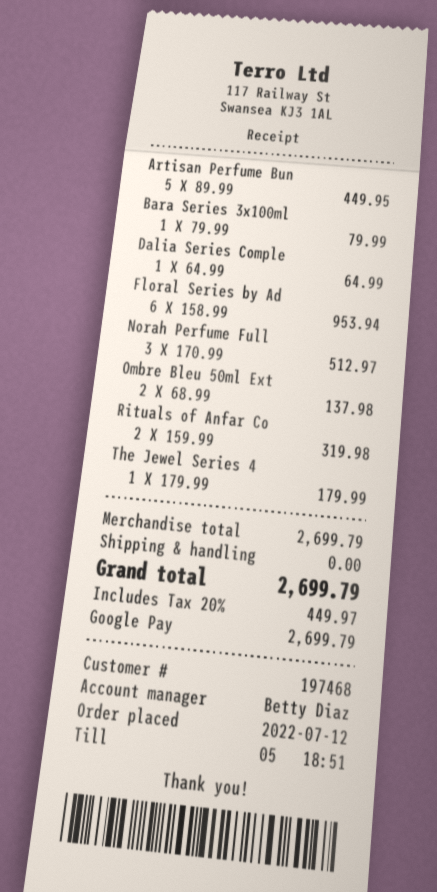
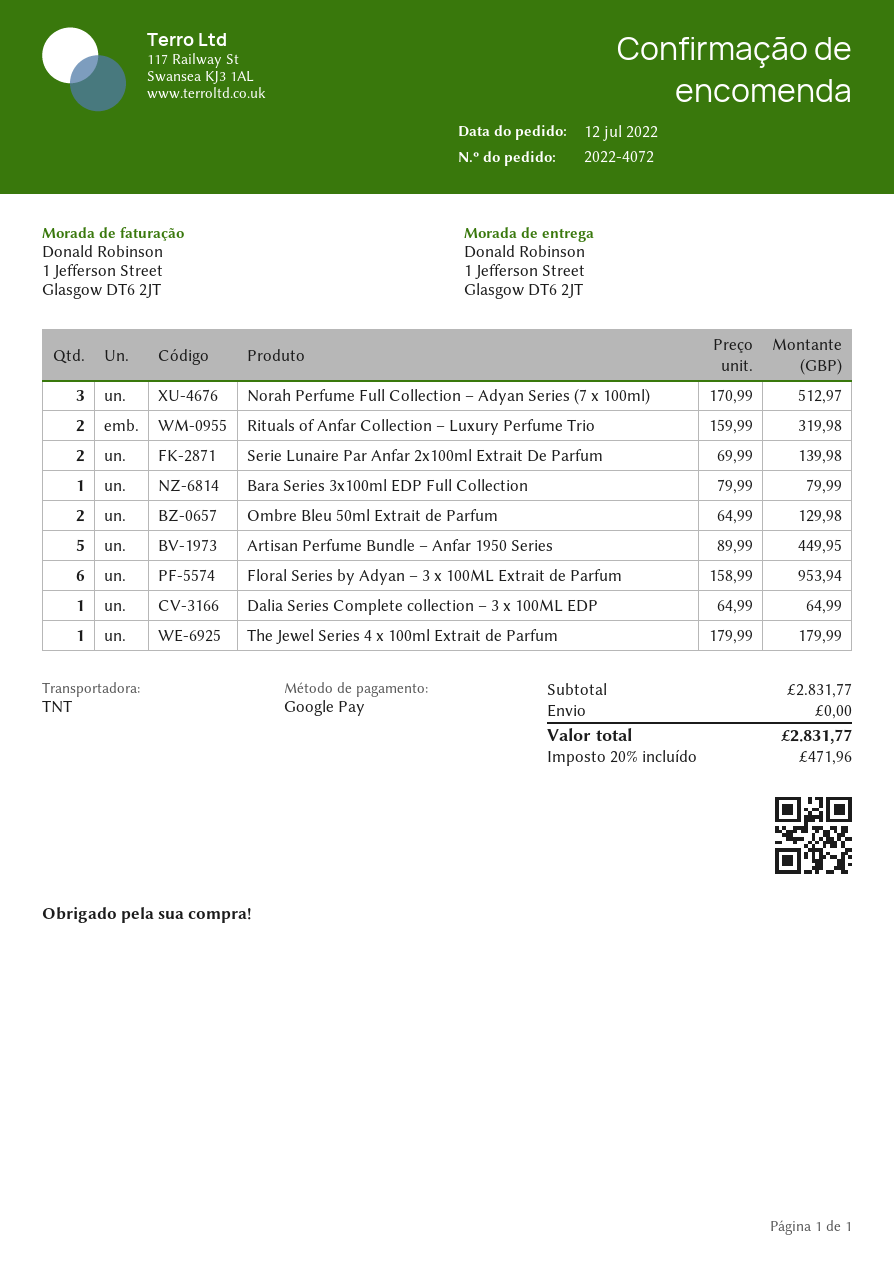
Ombre Bleu 50ml Ext: 2 x 68.99 = 137.98 -> 2 x 64.99 = 129.98
Serie Lunaire Par Anfar 2x100ml Extrait De Parfum: none -> 2 x 69.99 = 139.98
subtotal: 2699.79 -> 2831.77
tax: 20% = 449.97 -> 20% = 471.96
total: 2699.79 -> 2831.77

